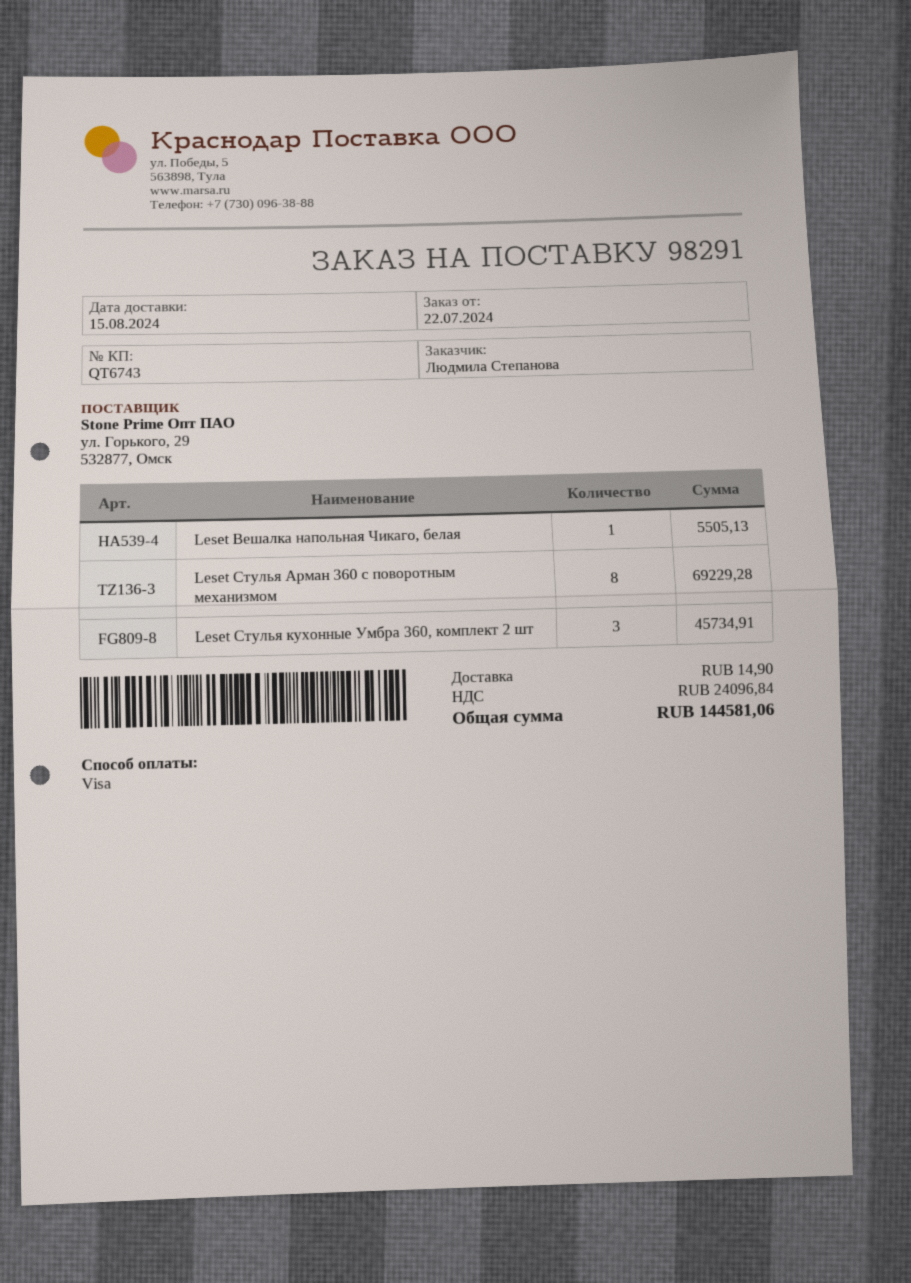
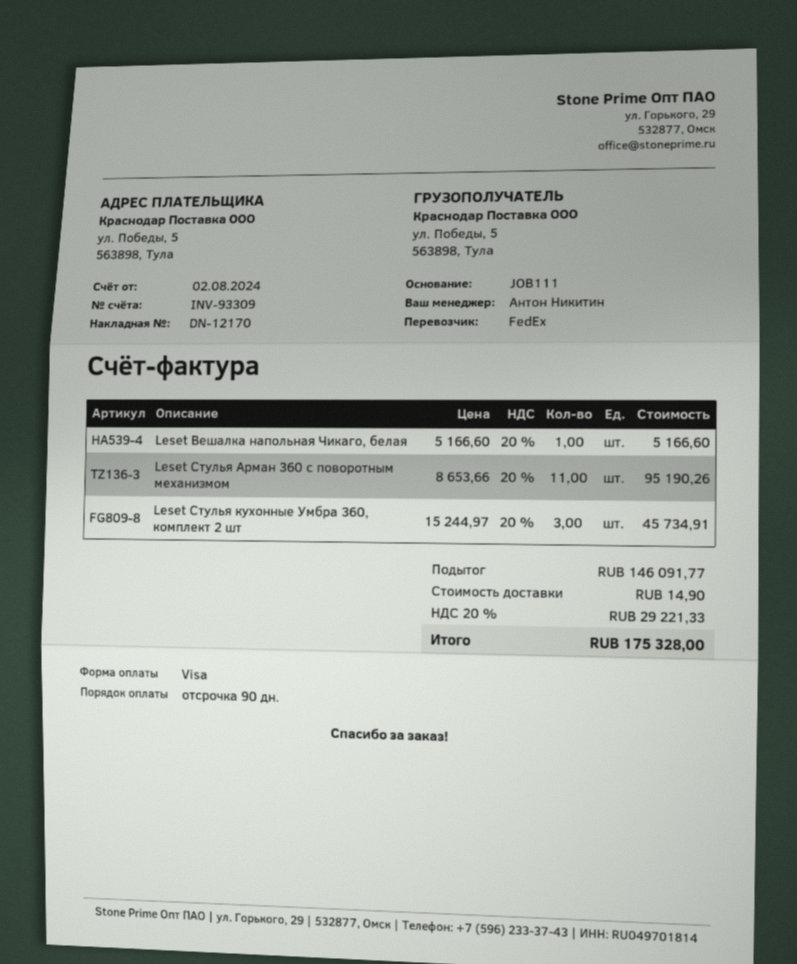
Leset Вешалка напольная Чикаго, белая: 1 for 5505.13 -> 1 for 5166.60
Leset Стулья Арман 360 с поворотным механизмом: 8 for 69229.28 -> 11 for 95190.26
tax: 24096.84 -> 29221.33
total: 144581.06 -> 175328.00

